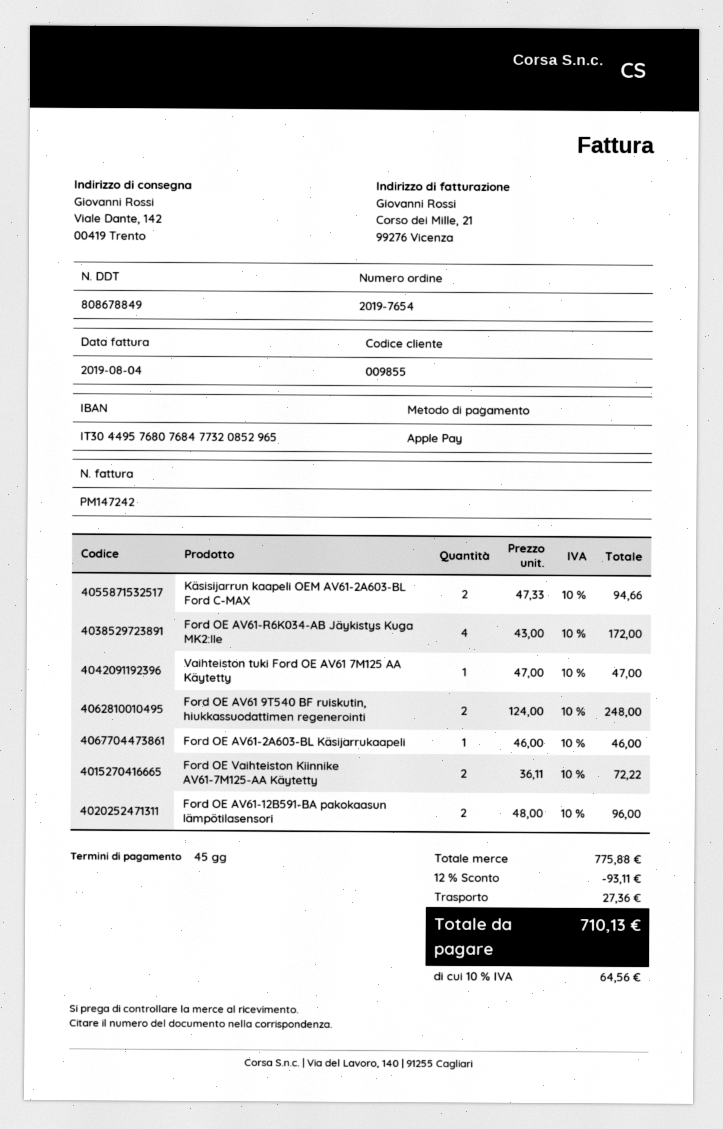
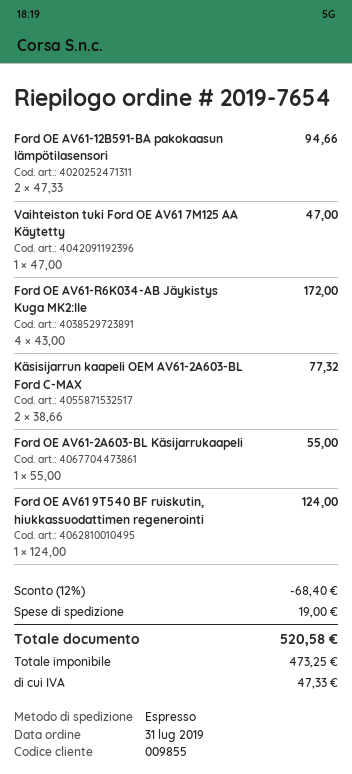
Käsisijarrun kaapeli OEM AV61-2A603-BL Ford C-MAX: 2 x 47.33 = 94.66 -> 2 x 38.66 = 77.32
Ford OE AV61 9T540 BF ruiskutin, hiukkassuodattimen regenerointi: 2 x 124.00 = 248.00 -> 1 x 124.00 = 124.00
Ford OE AV61-2A603-BL Käsijarrukaapeli: 1 x 46.00 = 46.00 -> 1 x 55.00 = 55.00
Ford OE Vaihteiston Kiinnike AV61-7M125-AA Käytetty: 2 x 36.11 = 72.22 -> none
Ford OE AV61-12B591-BA pakokaasun lämpötilasensori: 2 x 48.00 = 96.00 -> 2 x 47.33 = 94.66
discount: 12% = 93.11 -> 12% = 68.40
shipping: 27.36 -> 19.00
tax: 64.56 -> 47.33
total: 710.13 -> 520.58

